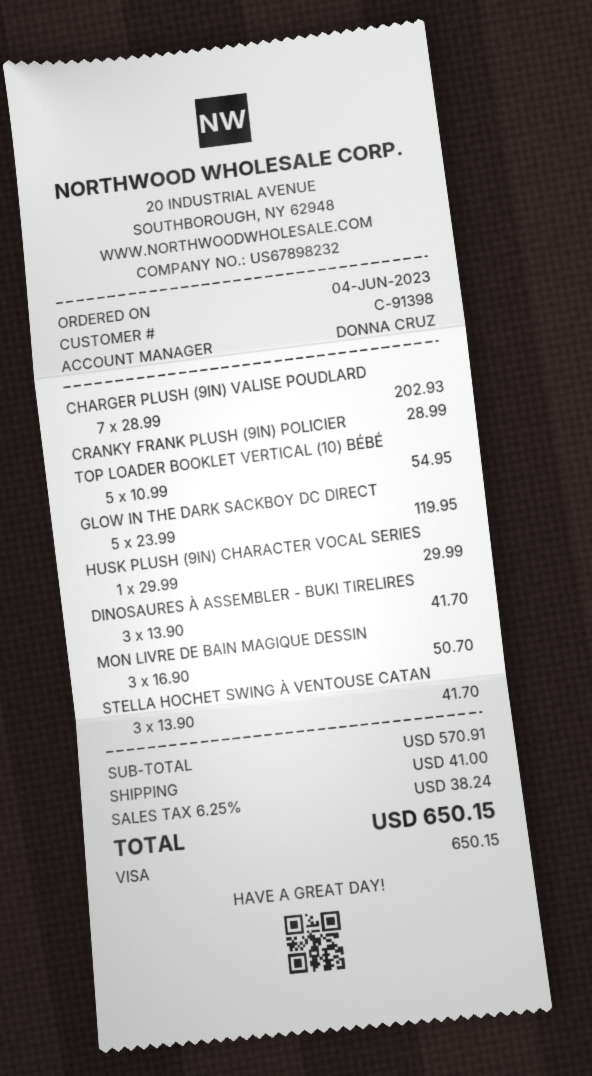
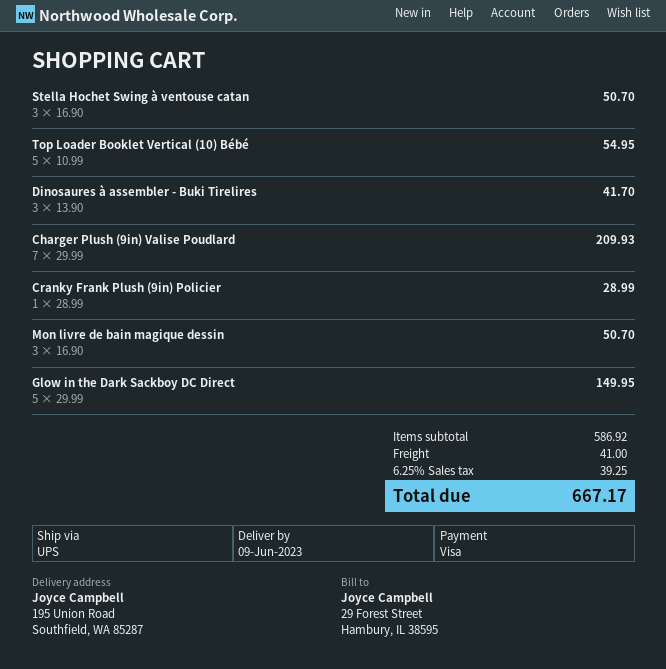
CHARGER PLUSH (9IN) VALISE POUDLARD: 7 x 28.99 = 202.93 -> 7 x 29.99 = 209.93
GLOW IN THE DARK SACKBOY DC DIRECT: 5 x 23.99 = 119.95 -> 5 x 29.99 = 149.95
HUSK PLUSH (9IN) CHARACTER VOCAL SERIES: 1 x 29.99 = 29.99 -> none
STELLA HOCHET SWING À VENTOUSE CATAN: 3 x 13.90 = 41.70 -> 3 x 16.90 = 50.70
subtotal: 570.91 -> 586.92
tax: 6.25% = 38.24 -> 6.25% = 39.25
total: 650.15 -> 667.17

